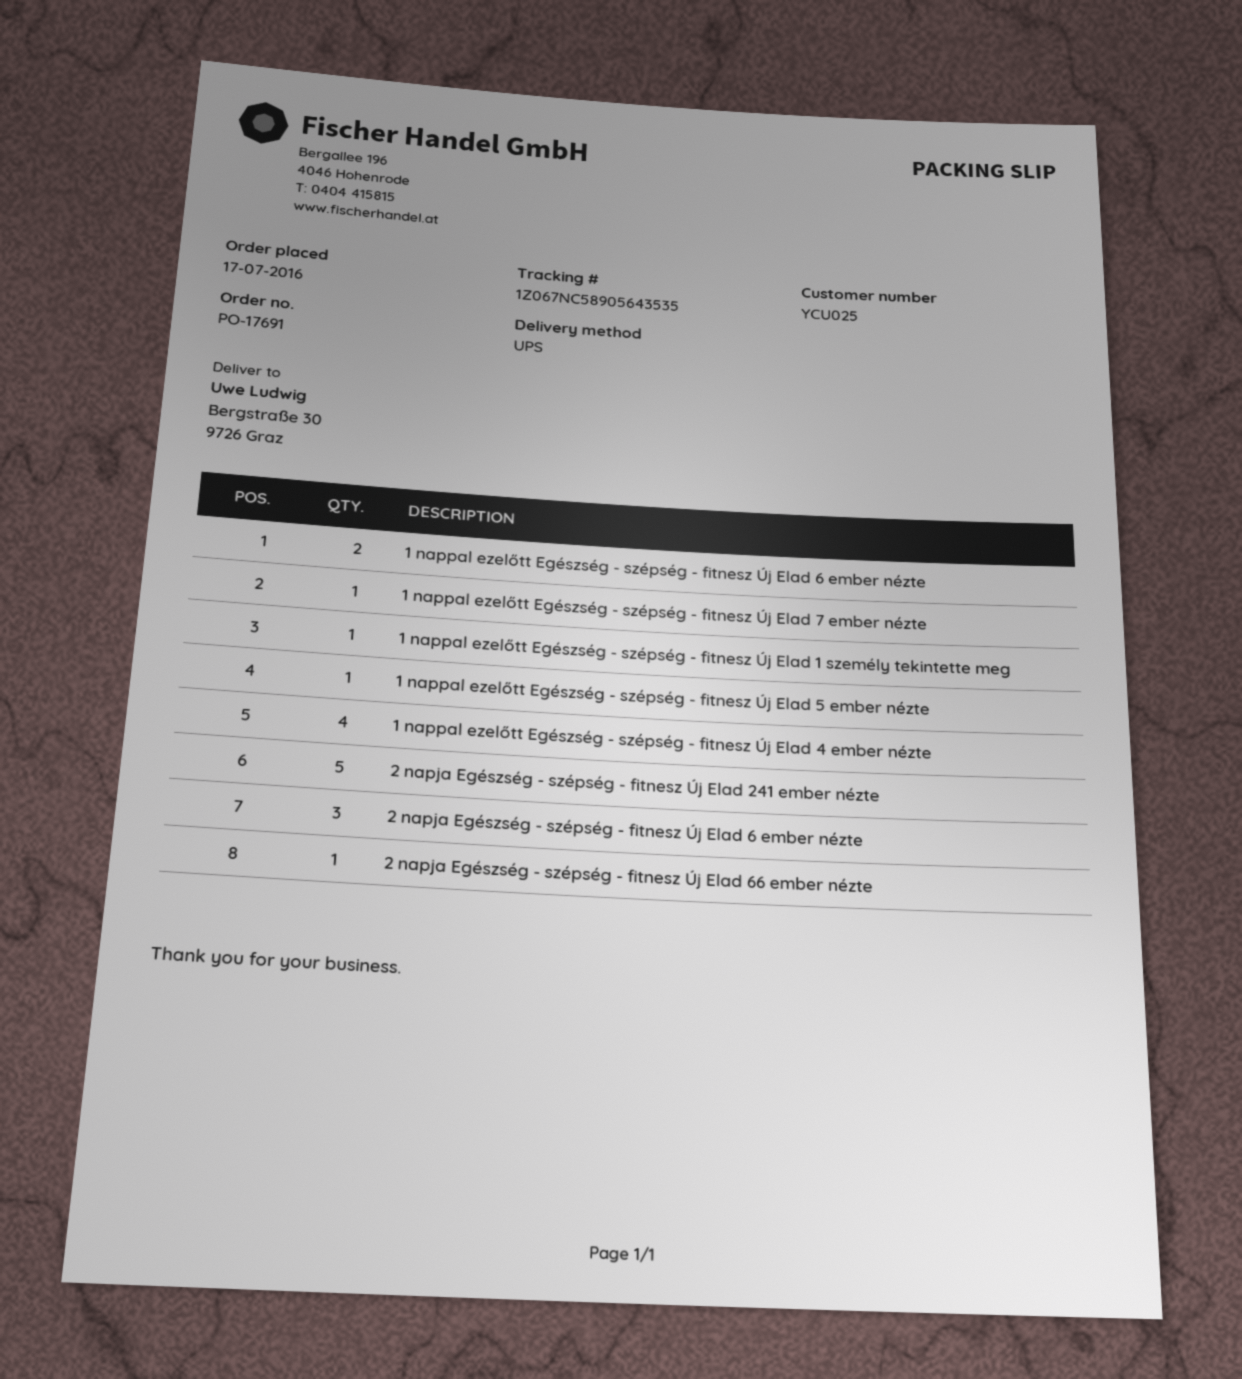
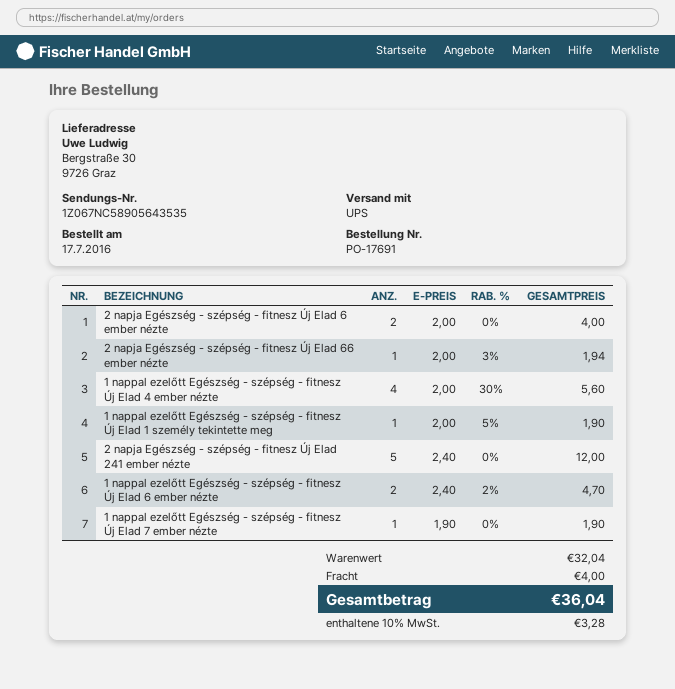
1 nappal ezelőtt Egészség - szépség - fitnesz Új Elad 5 ember nézte: 1 -> none
2 napja Egészség - szépség - fitnesz Új Elad 6 ember nézte: 3 -> 2

